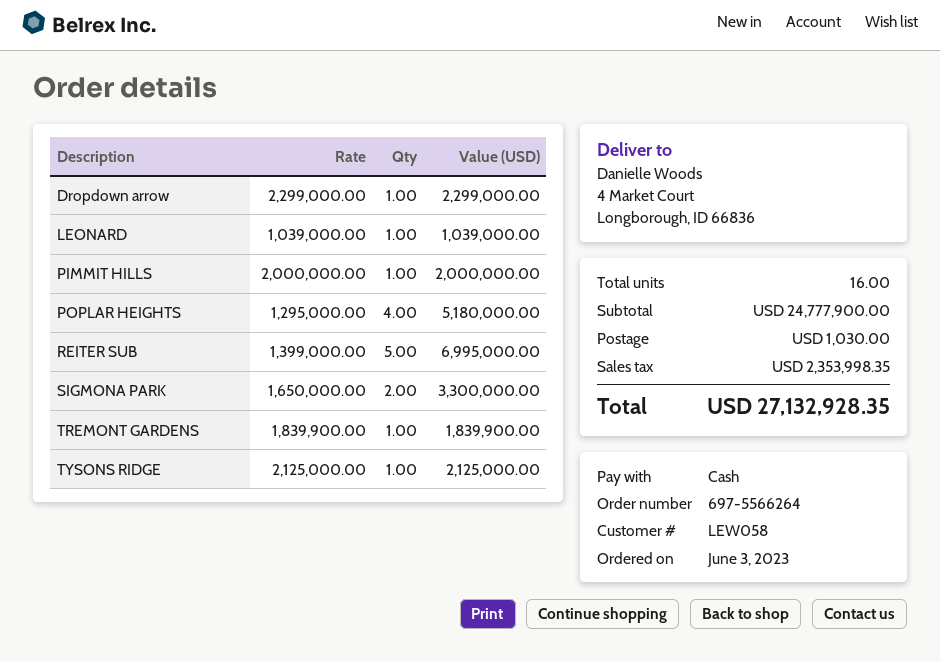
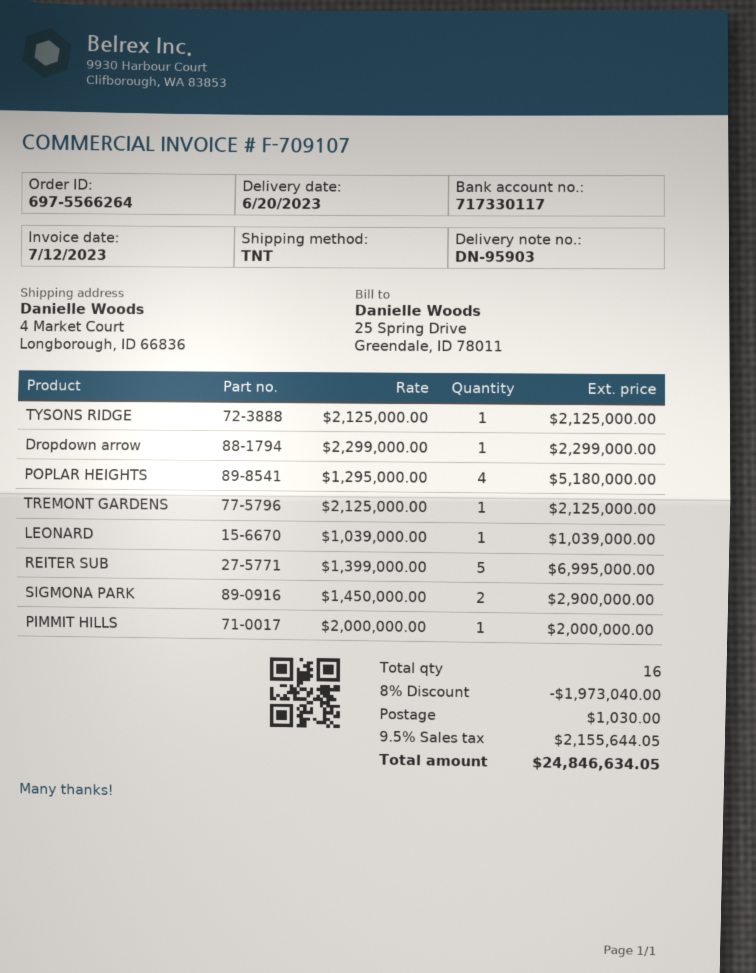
SIGMONA PARK: 2 x 1650000.00 = 3300000.00 -> 2 x 1450000.00 = 2900000.00
TREMONT GARDENS: 1 x 1839900.00 = 1839900.00 -> 1 x 2125000.00 = 2125000.00
discount: none -> 8% = 1973040.00
tax: 2353998.35 -> 2155644.05
total: 27132928.35 -> 24846634.05

